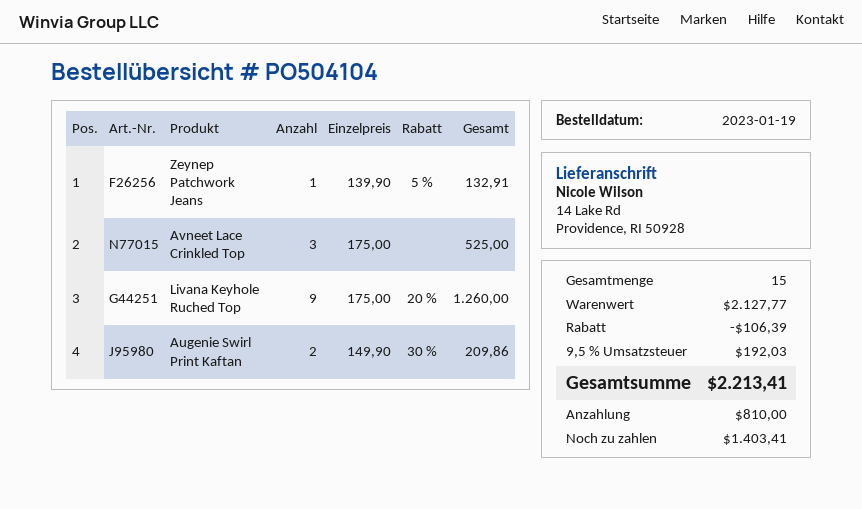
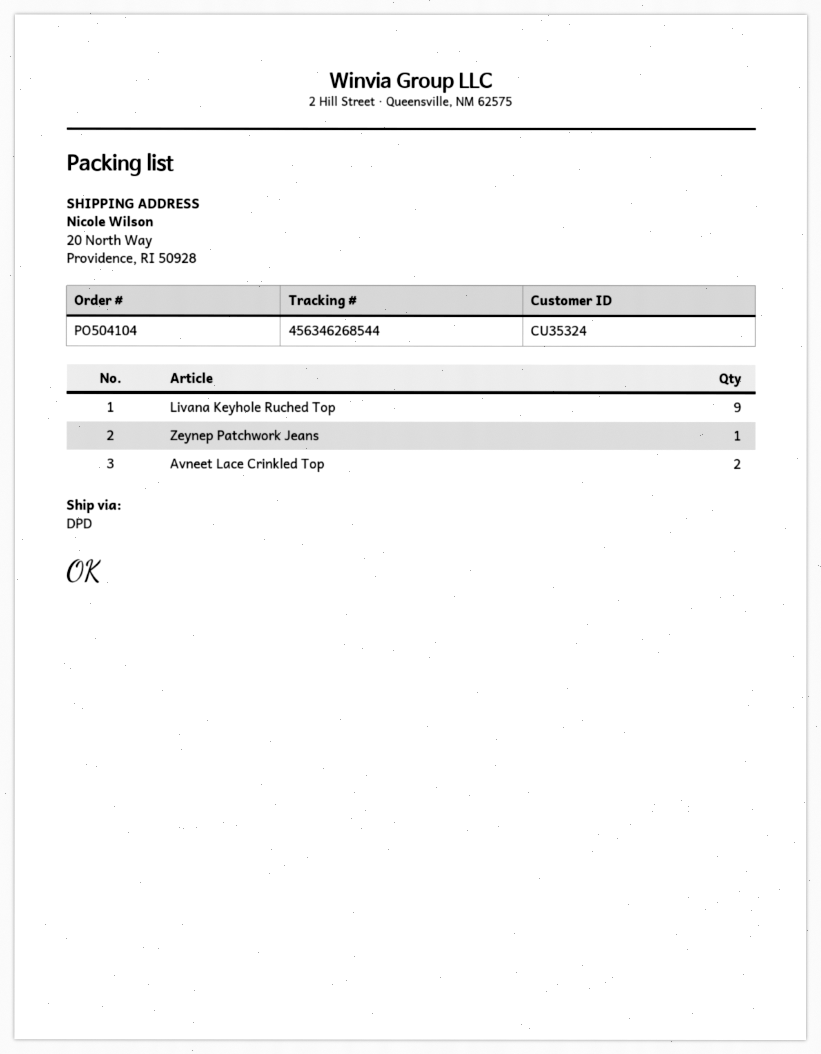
ship to: 14 Lake Rd, Providence, RI 50928 -> 20 North Way, Providence, RI 50928
Avneet Lace Crinkled Top: 3 -> 2
Augenie Swirl Print Kaftan: 2 -> none

